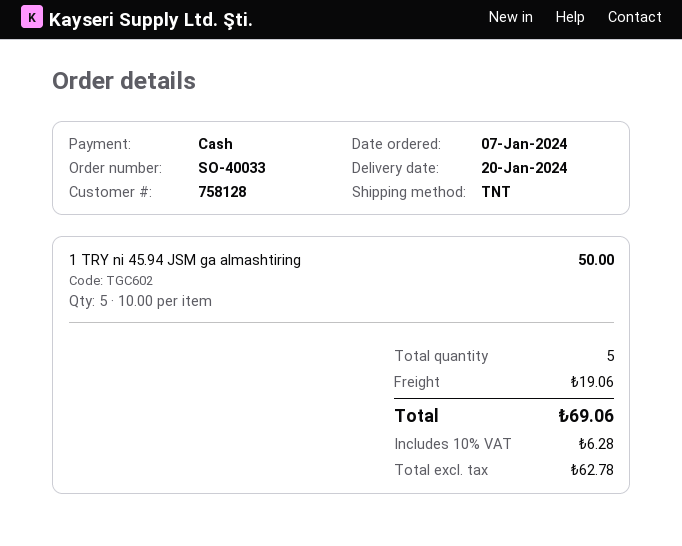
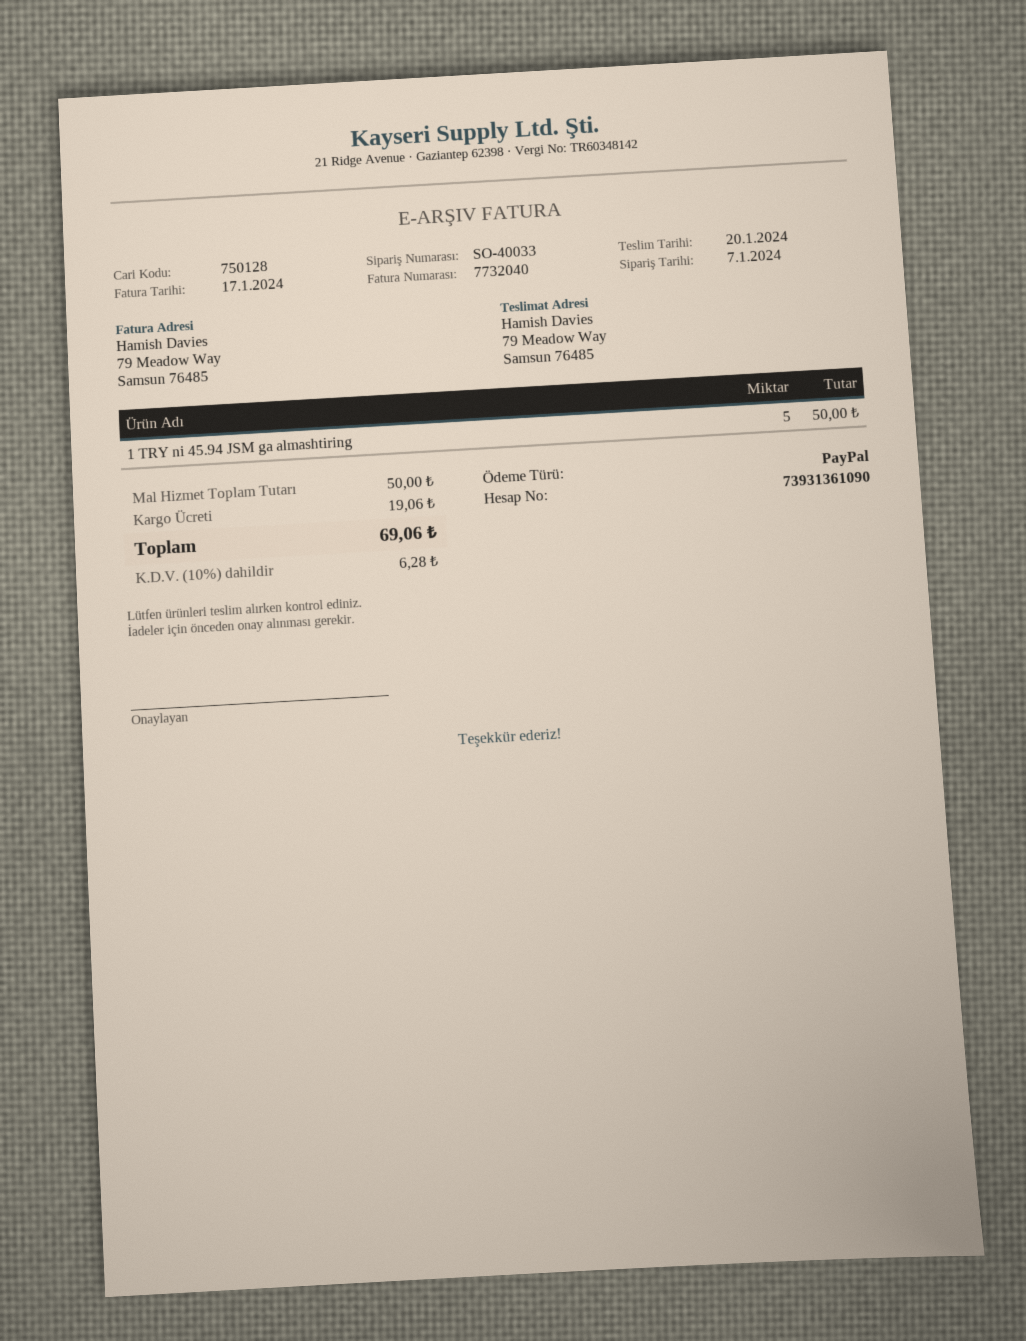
customer number: 758128 -> 750128
payment method: cash -> PayPal

